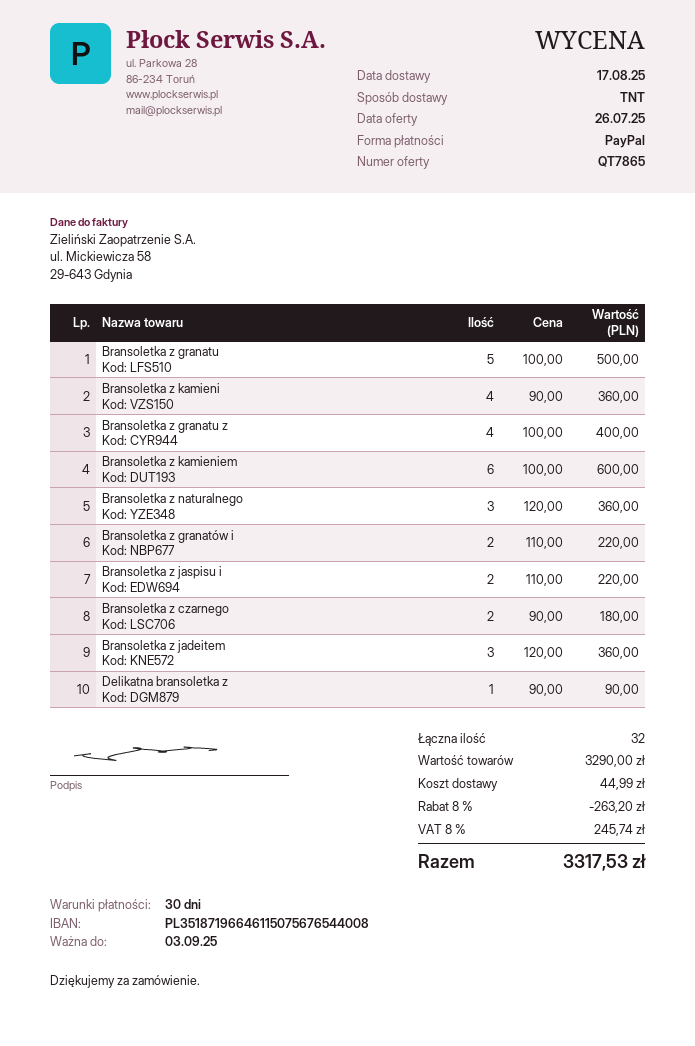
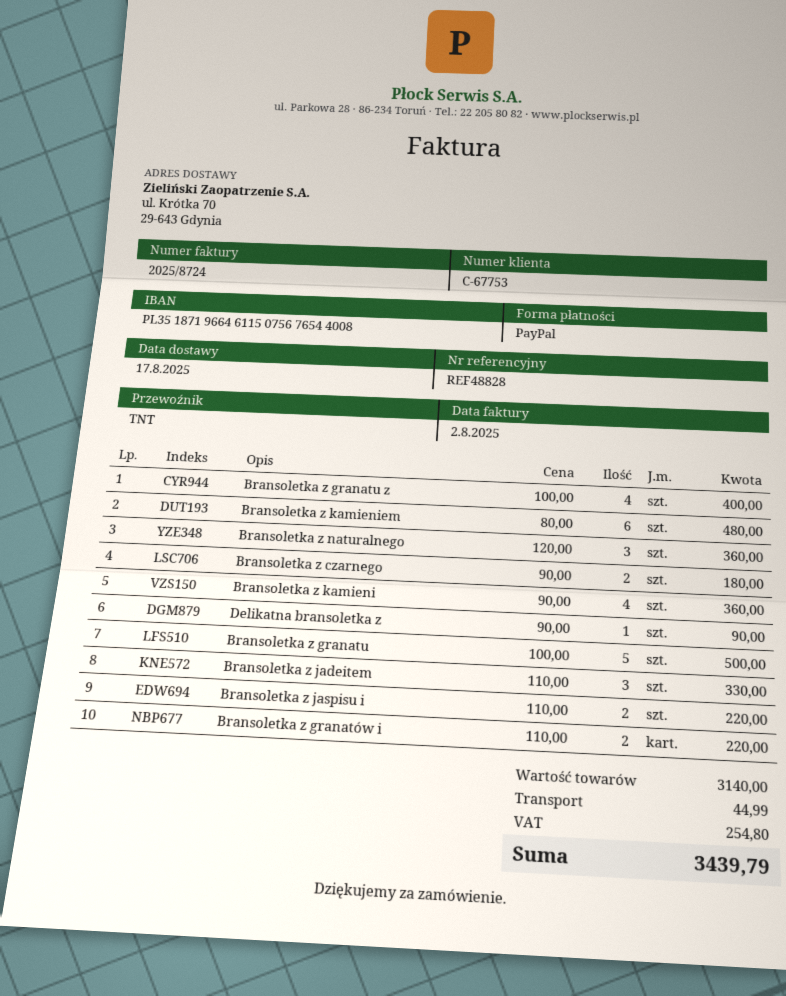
Bransoletka z kamieniem: 6 x 100.00 = 600.00 -> 6 x 80.00 = 480.00
Bransoletka z jadeitem: 3 x 120.00 = 360.00 -> 3 x 110.00 = 330.00
subtotal: 3290.00 -> 3140.00
discount: 8% = 263.20 -> none
tax: 245.74 -> 254.80
total: 3317.53 -> 3439.79

